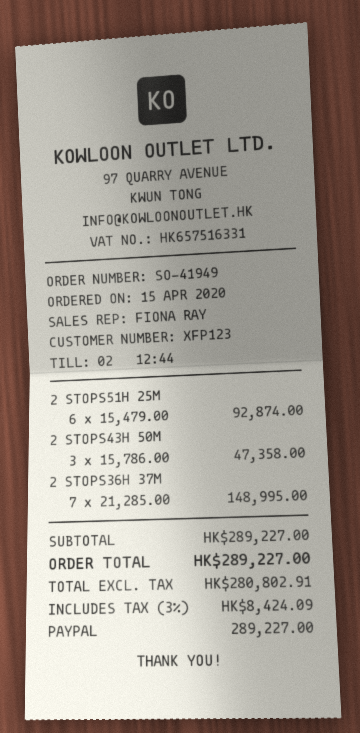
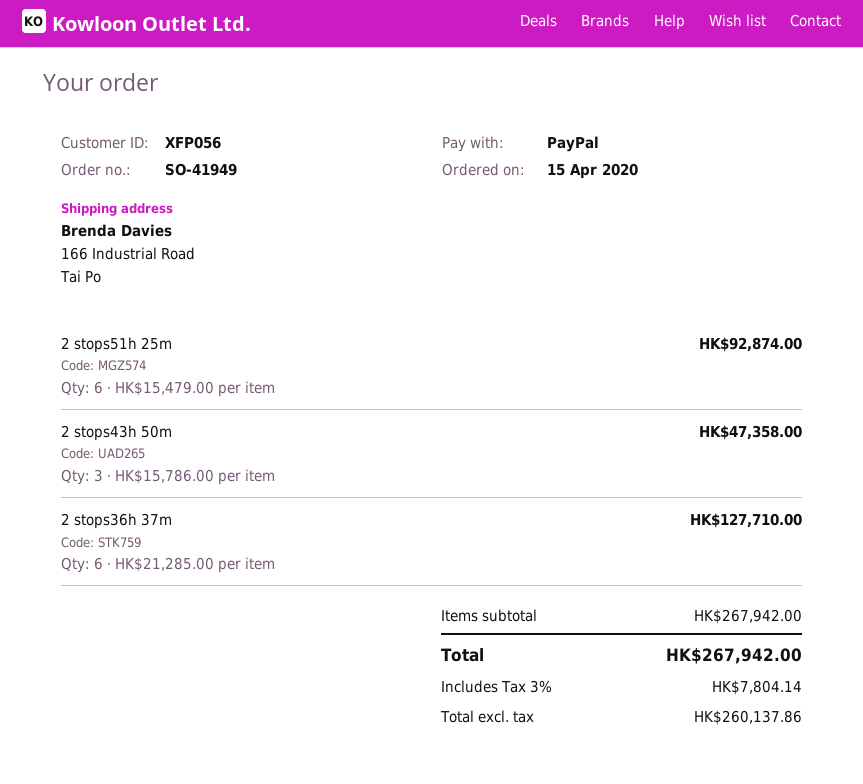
customer number: XFP123 -> XFP056
2 STOPS36H 37M: 7 x 21285.00 = 148995.00 -> 6 x 21285.00 = 127710.00
subtotal: 289227.00 -> 267942.00
net: 280802.91 -> 260137.86
tax: 3% = 8424.09 -> 3% = 7804.14
total: 289227.00 -> 267942.00

